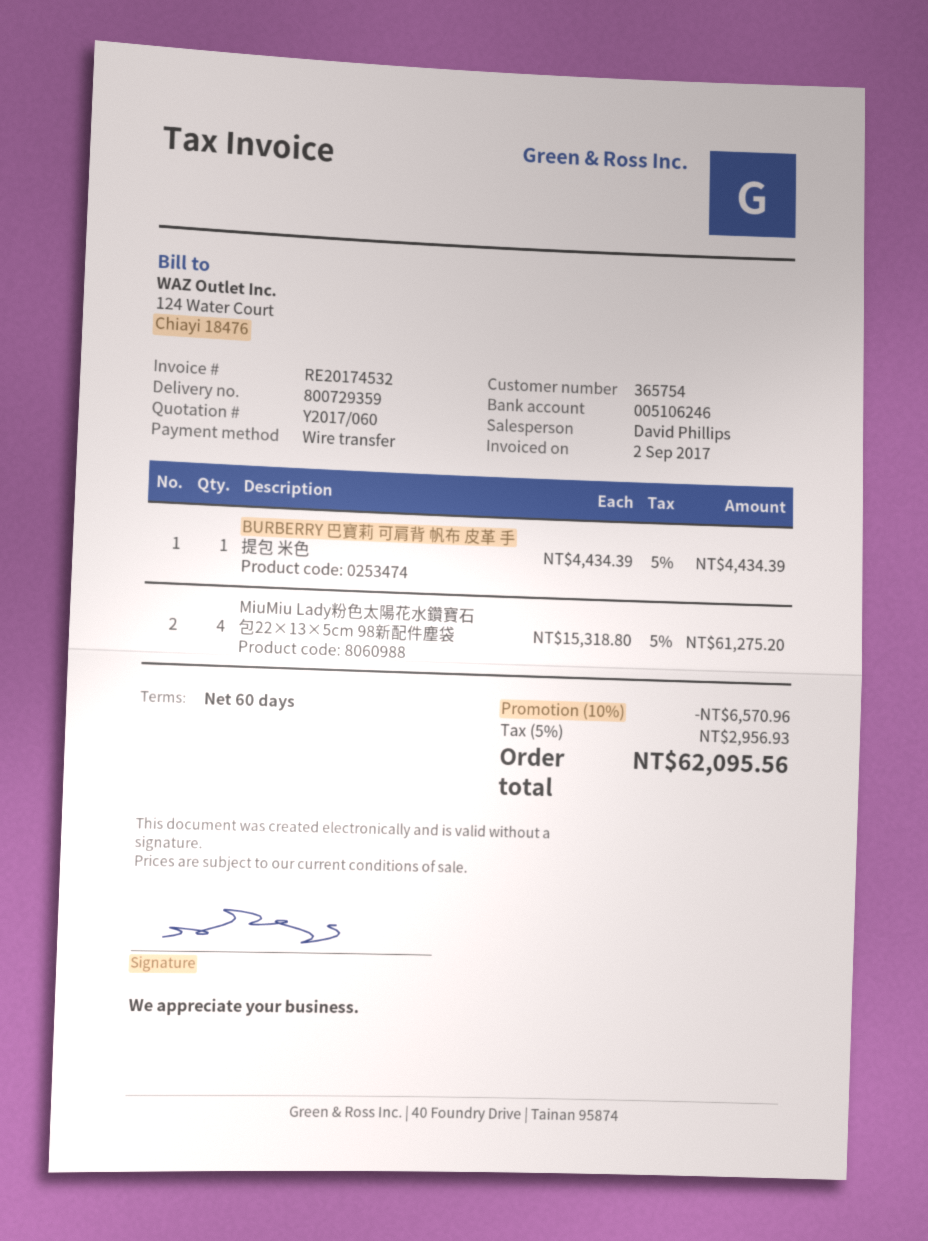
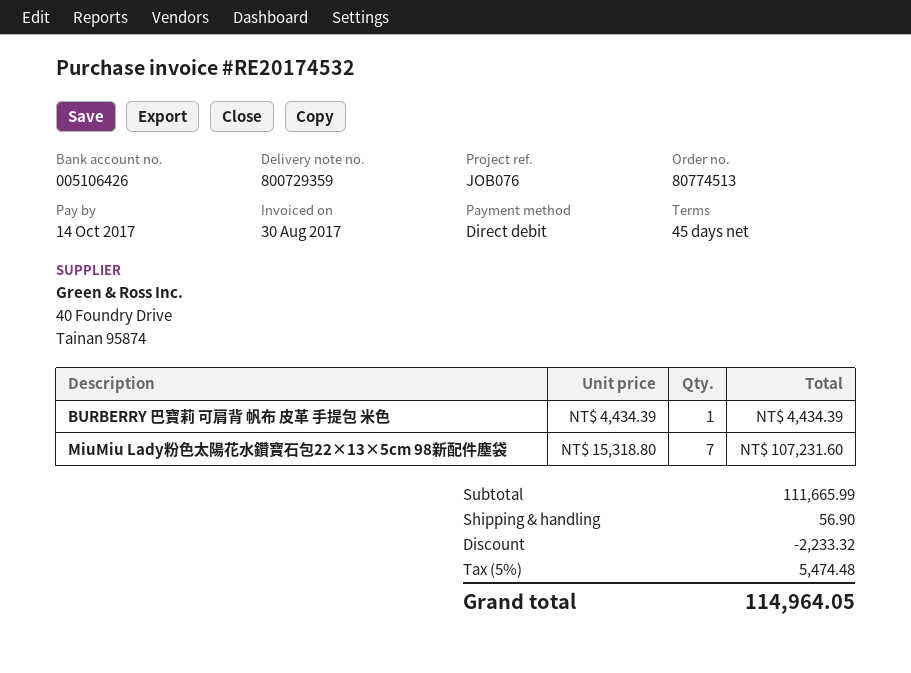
invoice date: 2017-09-02 -> 2017-08-30
payment terms: 60 days -> 45 days
payment method: bank transfer -> direct debit
bank account: 005106246 -> 005106426
MiuMiu Lady粉色太陽花水鑽寶石包22×13×5cm 98新配件塵袋: 4 x 15318.80 = 61275.20 -> 7 x 15318.80 = 107231.60
discount: 6570.96 -> 2233.32
shipping: none -> 56.90
tax: 5% = 2956.93 -> 5% = 5474.48
total: 62095.56 -> 114964.05

